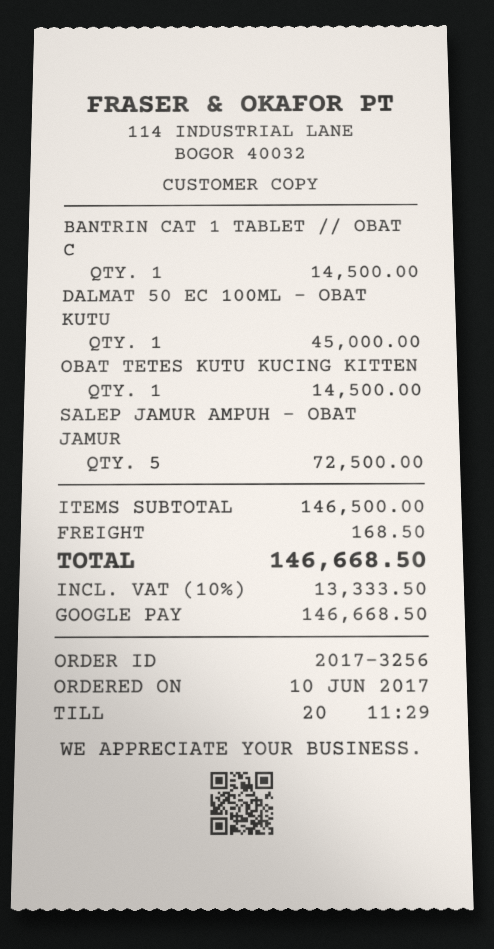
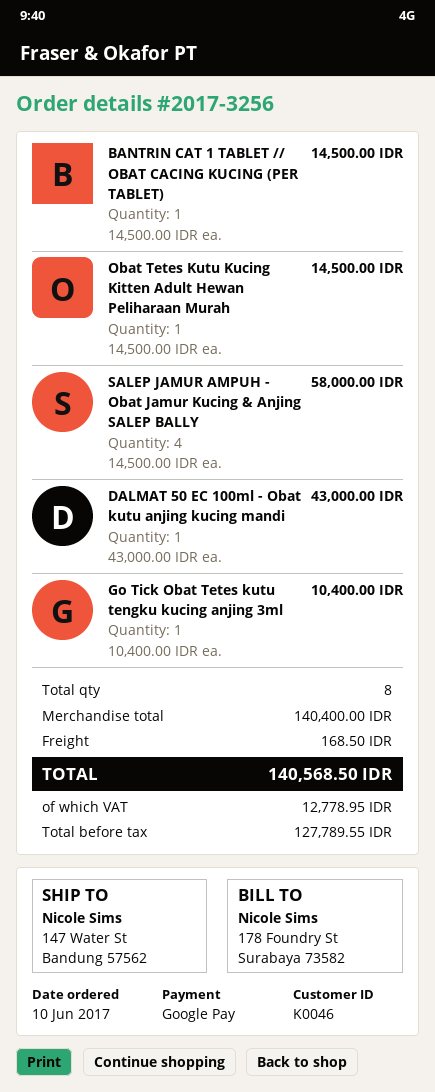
DALMAT 50 EC 100ML - OBAT KUTU: 1 for 45000.00 -> 1 for 43000.00
SALEP JAMUR AMPUH - OBAT JAMUR: 5 for 72500.00 -> 4 for 58000.00
Go Tick Obat Tetes kutu tengku kucing anjing 3ml: none -> 1 for 10400.00
subtotal: 146500.00 -> 140400.00
tax: 13333.50 -> 12778.95
total: 146668.50 -> 140568.50

